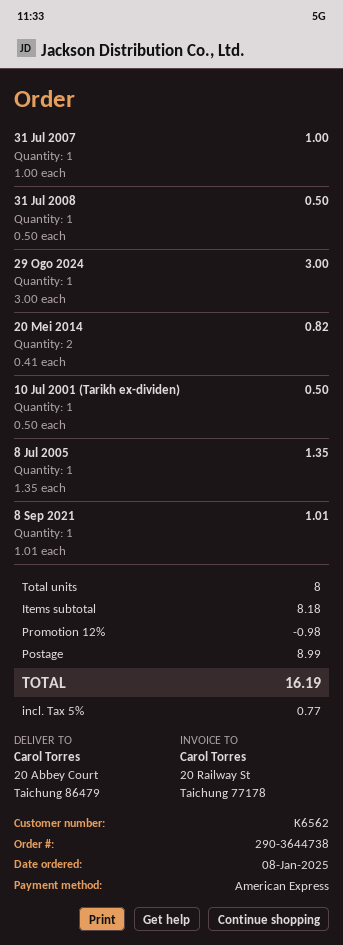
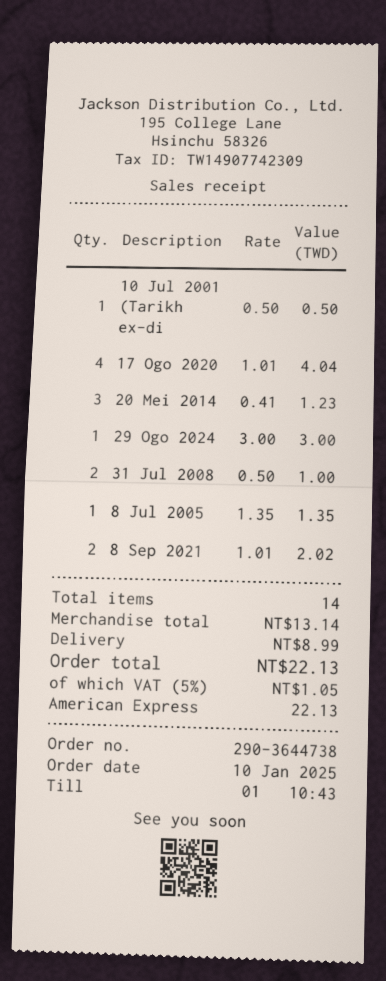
order date: 2025-01-08 -> 2025-01-10
31 Jul 2007: 1 x 1.00 = 1.00 -> none
31 Jul 2008: 1 x 0.50 = 0.50 -> 2 x 0.50 = 1.00
20 Mei 2014: 2 x 0.41 = 0.82 -> 3 x 0.41 = 1.23
8 Sep 2021: 1 x 1.01 = 1.01 -> 2 x 1.01 = 2.02
17 Ogo 2020: none -> 4 x 1.01 = 4.04
total quantity: 8 -> 14
subtotal: 8.18 -> 13.14
discount: 12% = 0.98 -> none
tax: 5% = 0.77 -> 5% = 1.05
total: 16.19 -> 22.13

